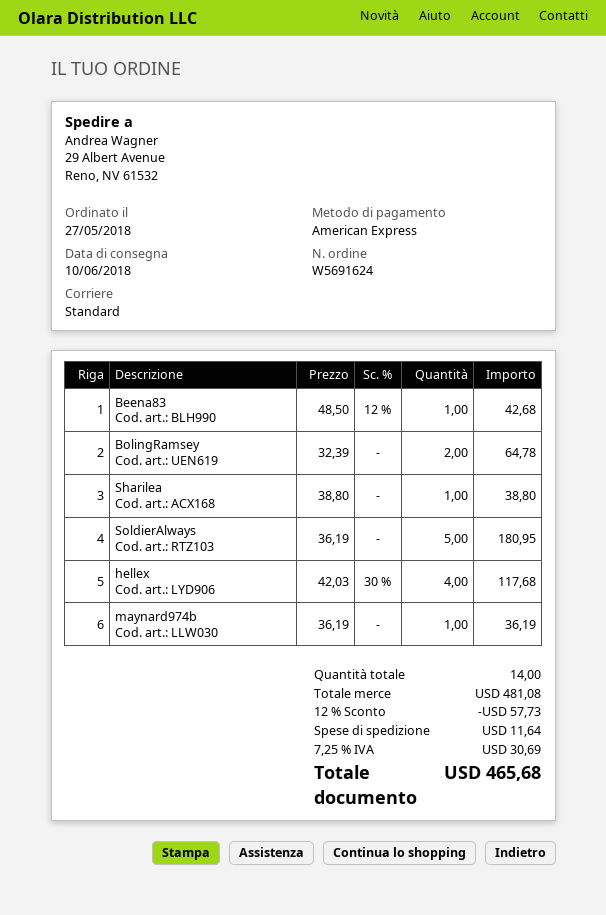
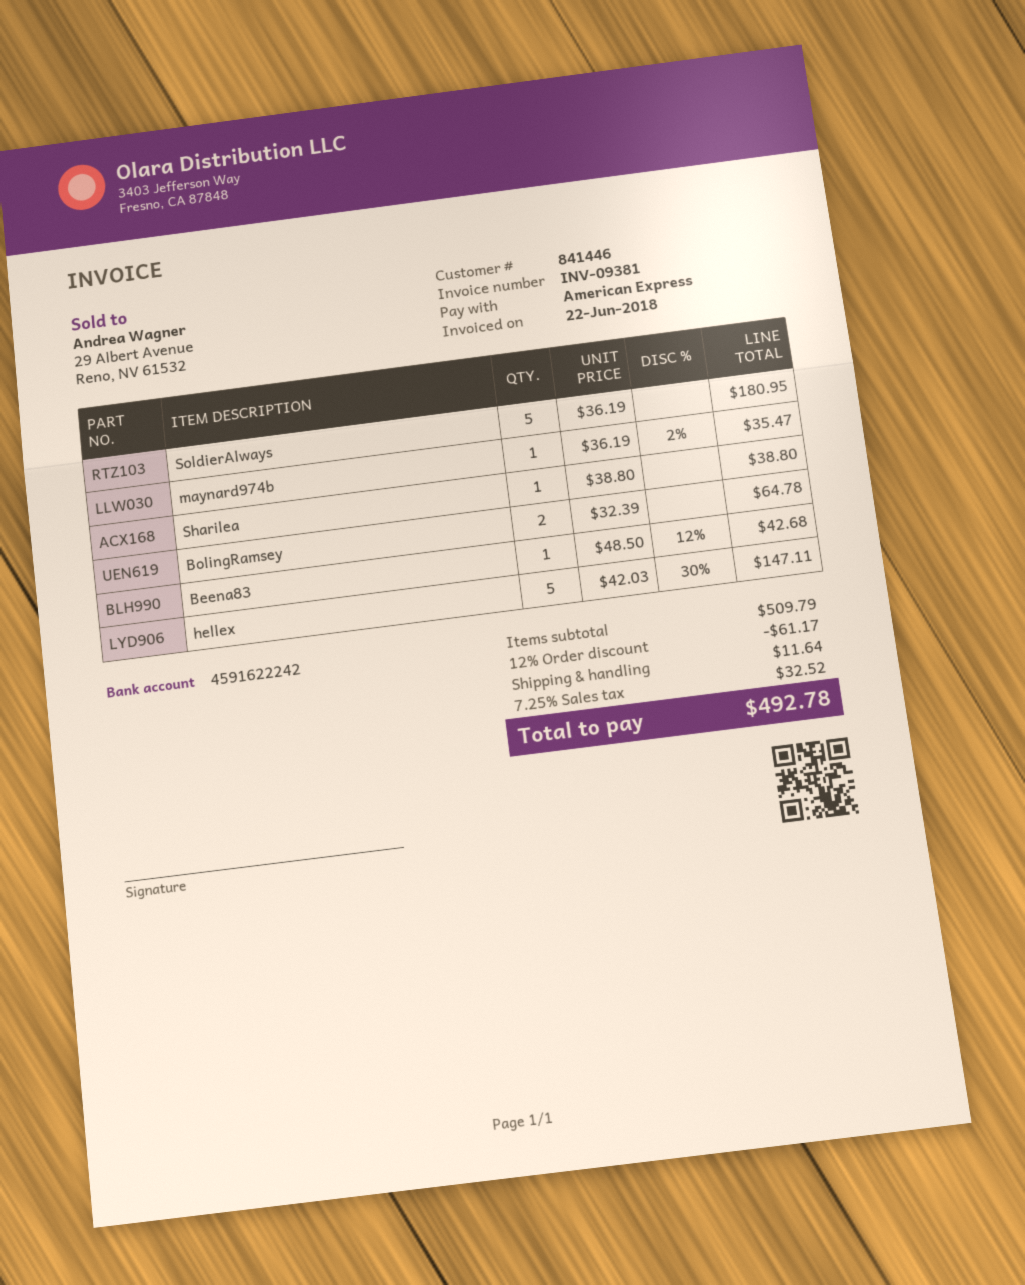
hellex: 4 x 42.03 - 30% = 117.68 -> 5 x 42.03 - 30% = 147.11
maynard974b: 1 x 36.19 = 36.19 -> 1 x 36.19 - 2% = 35.47
subtotal: 481.08 -> 509.79
discount: 12% = 57.73 -> 12% = 61.17
tax: 7.25% = 30.69 -> 7.25% = 32.52
total: 465.68 -> 492.78

